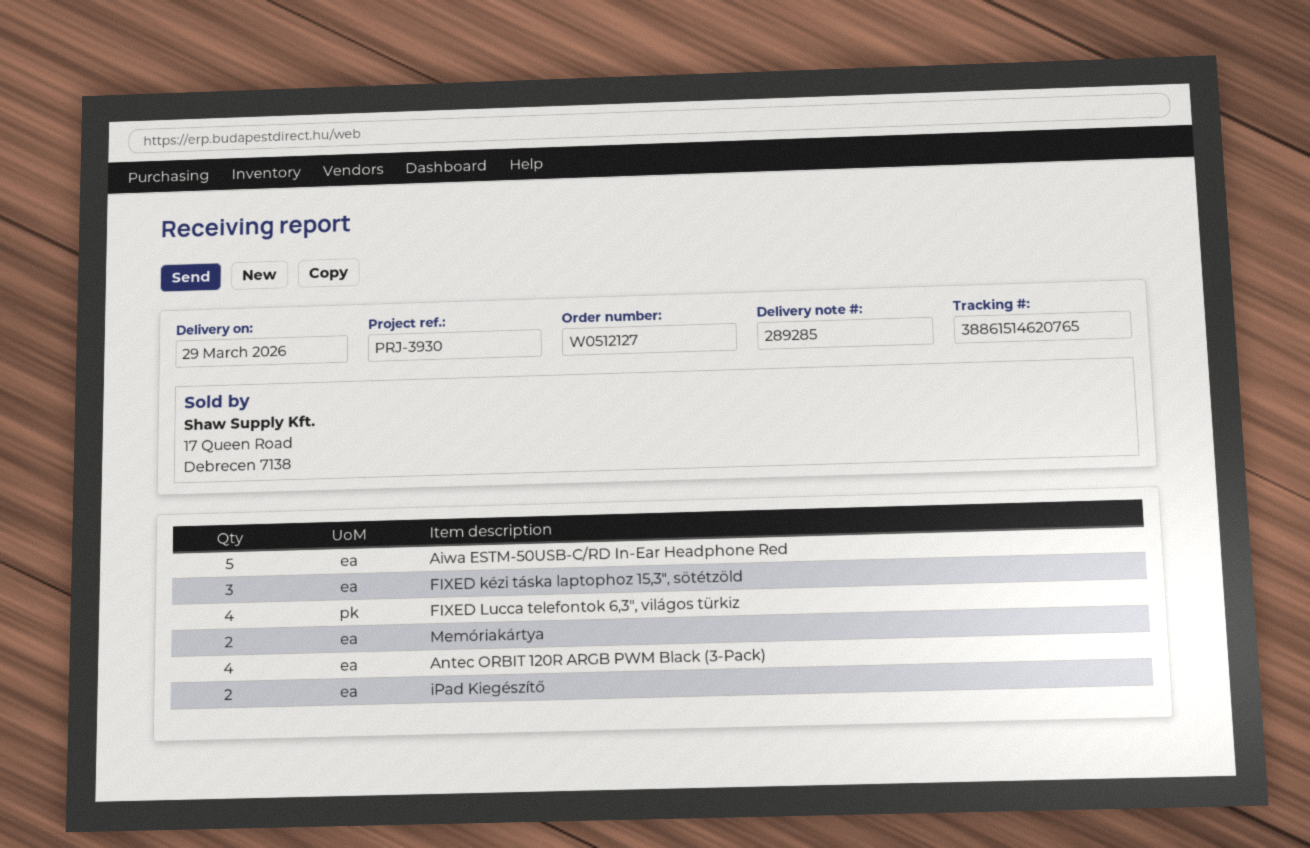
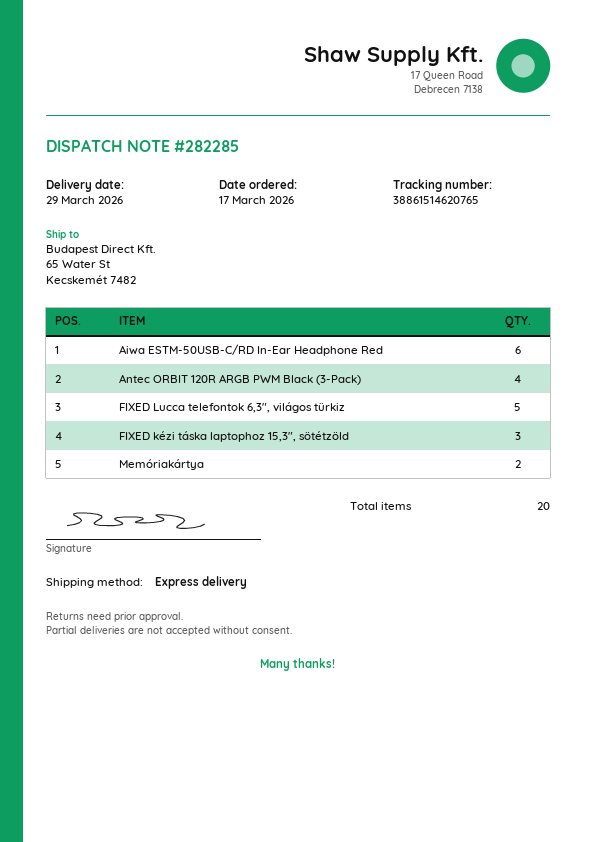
delivery note number: 289285 -> 282285
Aiwa ESTM-50USB-C/RD In-Ear Headphone Red: 5 -> 6
FIXED Lucca telefontok 6,3", világos türkiz: 4 -> 5
iPad Kiegészítő: 2 -> none

